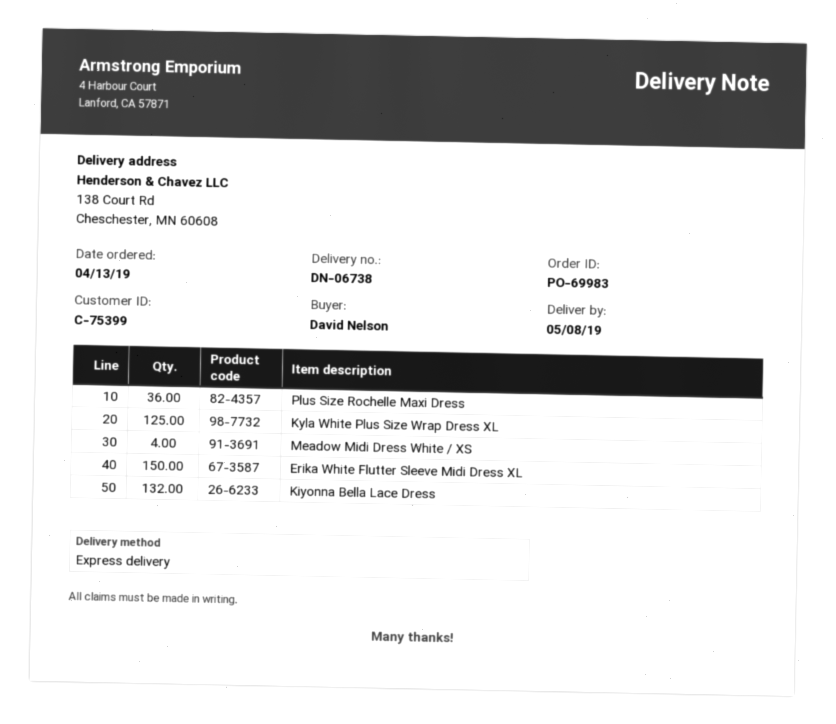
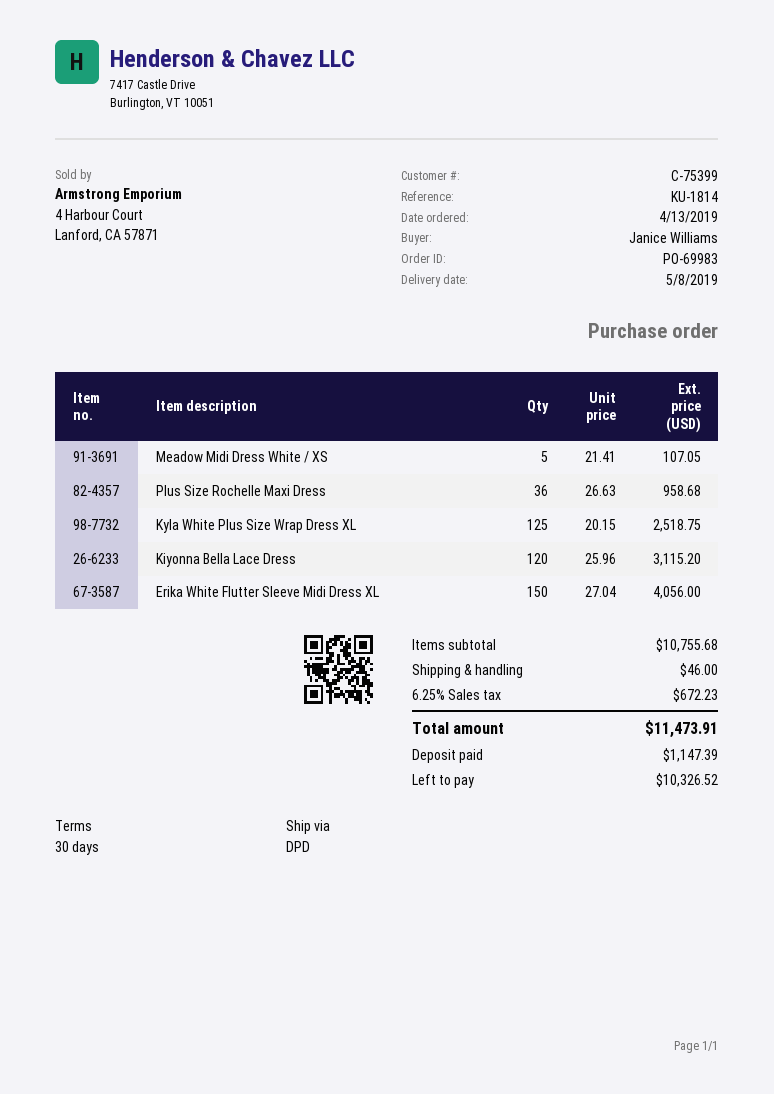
ordered by: David Nelson -> Janice Williams
shipping method: express -> DPD
Meadow Midi Dress White / XS: 4 -> 5
Kiyonna Bella Lace Dress: 132 -> 120

